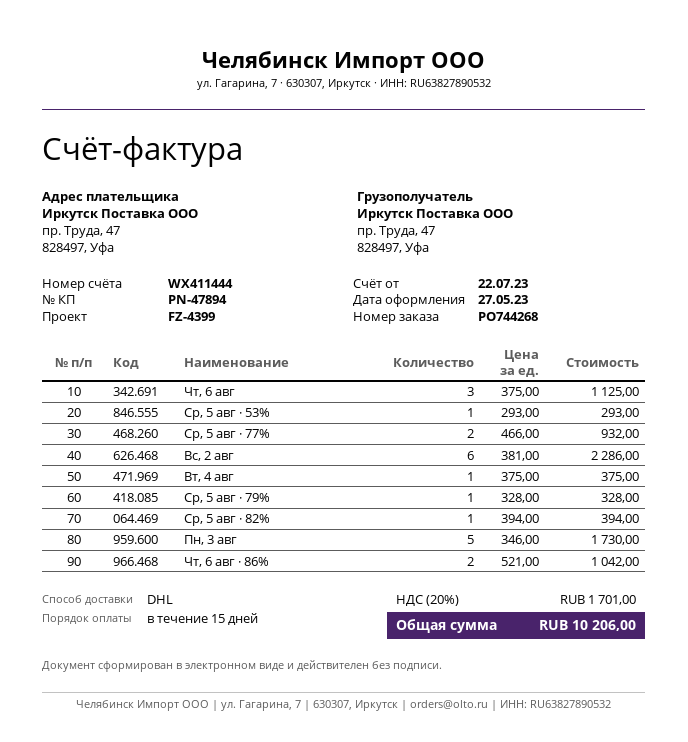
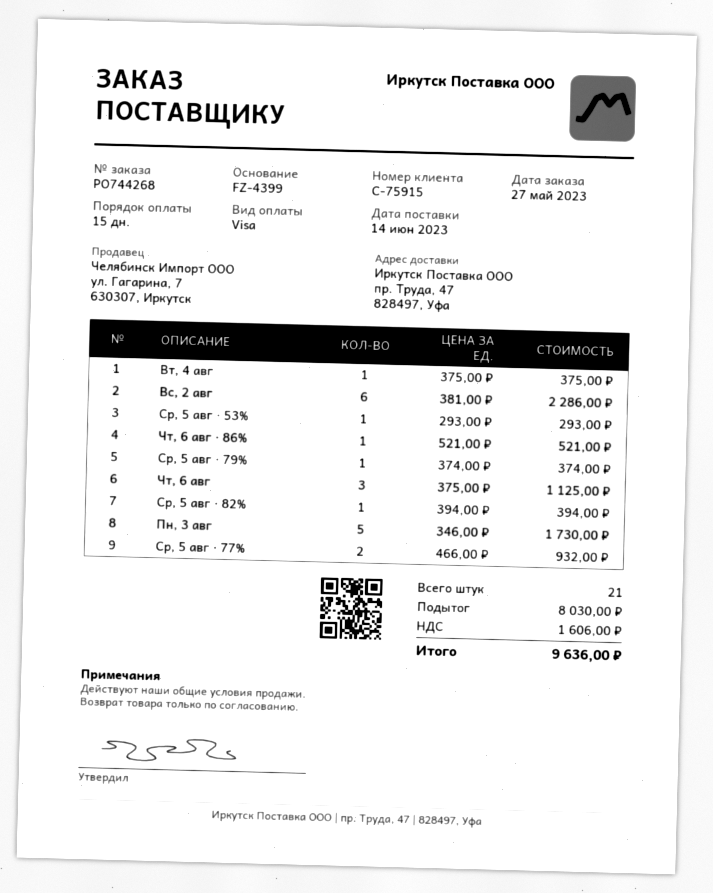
Ср, 5 авг · 79%: 1 x 328.00 = 328.00 -> 1 x 374.00 = 374.00
Чт, 6 авг · 86%: 2 x 521.00 = 1042.00 -> 1 x 521.00 = 521.00
tax: 1701.00 -> 1606.00
total: 10206.00 -> 9636.00

